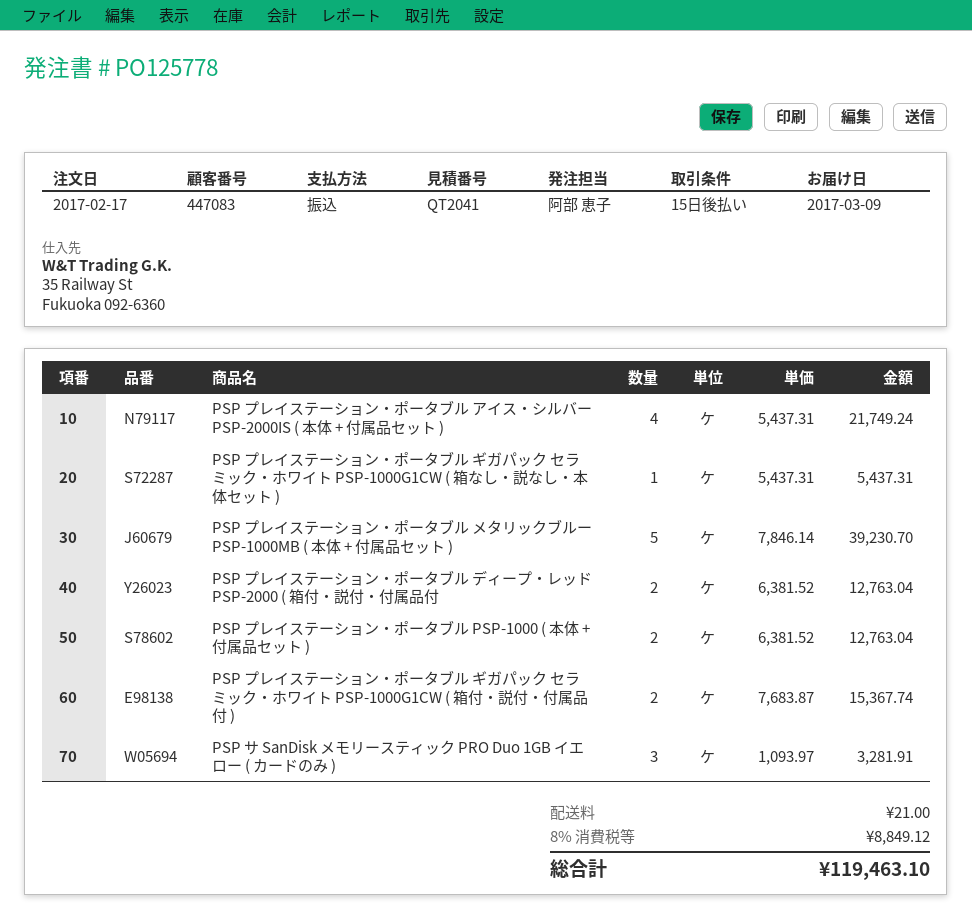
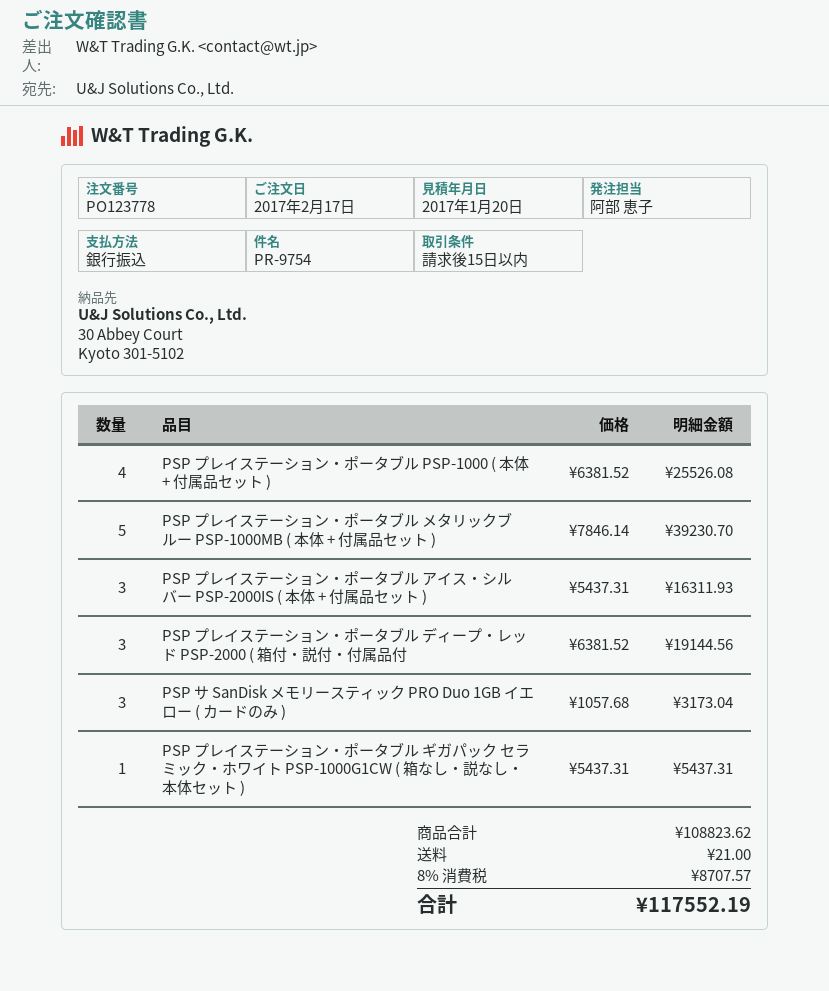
order number: PO125778 -> PO123778
PSP プレイステーション・ポータブル アイス・シルバー PSP-2000IS ( 本体 + 付属品セット ): 4 x 5437.31 = 21749.24 -> 3 x 5437.31 = 16311.93
PSP プレイステーション・ポータブル ディープ・レッド PSP-2000 ( 箱付・説付・付属品付: 2 x 6381.52 = 12763.04 -> 3 x 6381.52 = 19144.56
PSP プレイステーション・ポータブル PSP-1000 ( 本体 + 付属品セット ): 2 x 6381.52 = 12763.04 -> 4 x 6381.52 = 25526.08
PSP プレイステーション・ポータブル ギガパック セラミック・ホワイト PSP-1000G1CW ( 箱付・説付・付属品付 ): 2 x 7683.87 = 15367.74 -> none
PSP サ SanDisk メモリースティック PRO Duo 1GB イエロー ( カードのみ ): 3 x 1093.97 = 3281.91 -> 3 x 1057.68 = 3173.04
tax: 8% = 8849.12 -> 8% = 8707.57
total: 119463.10 -> 117552.19

